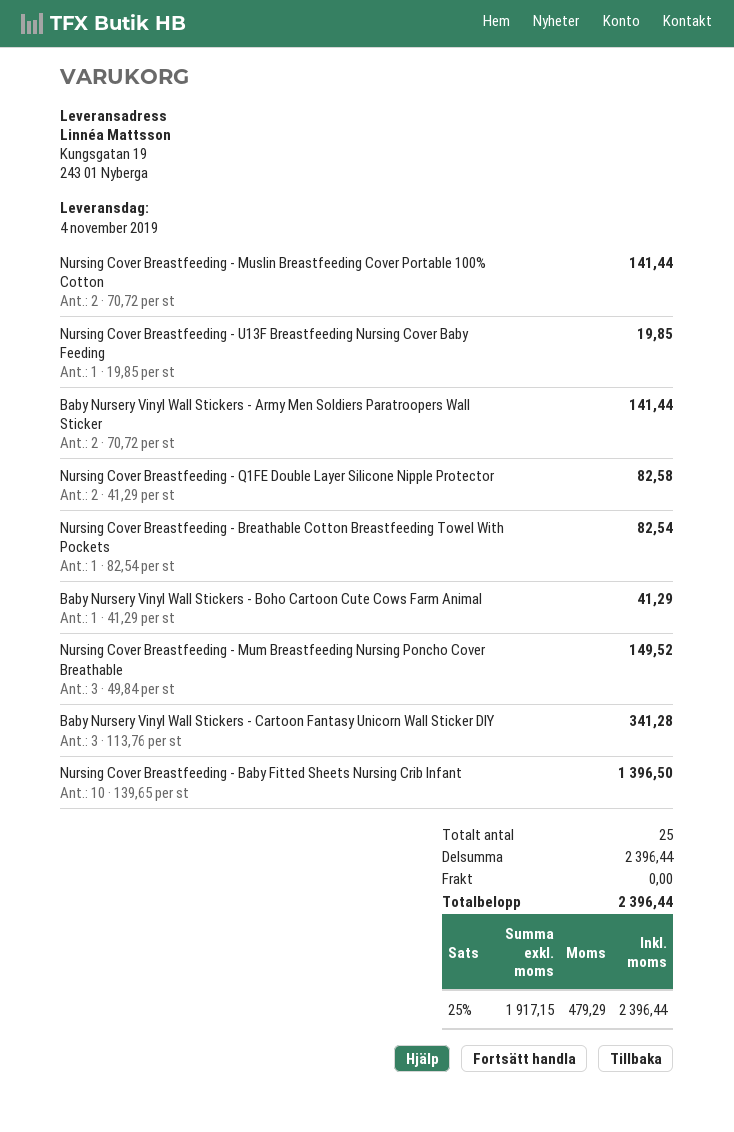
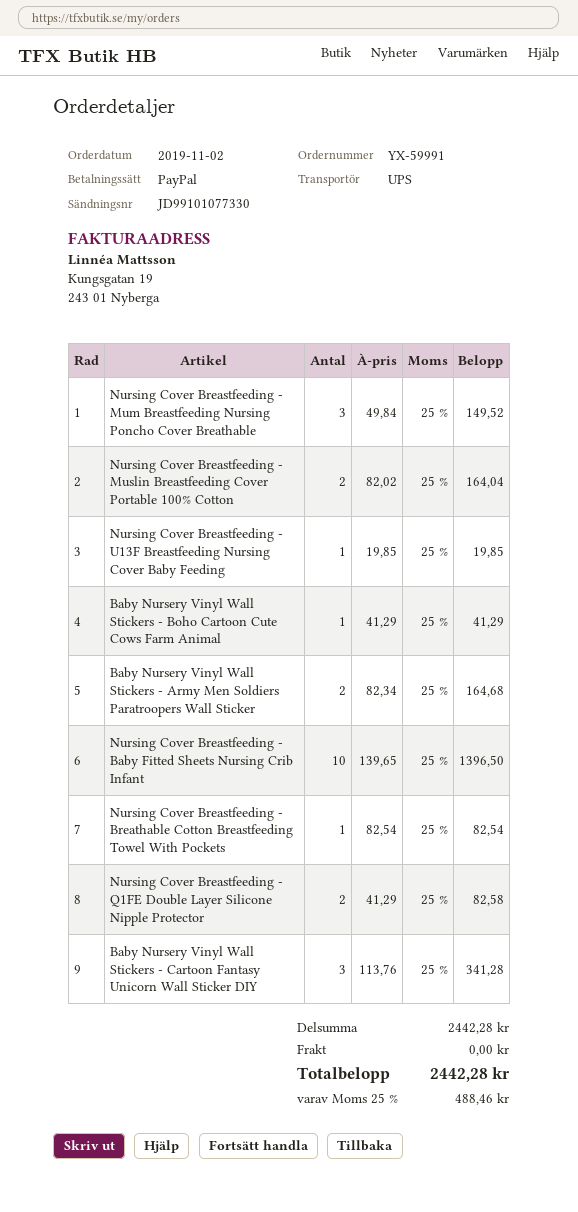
Nursing Cover Breastfeeding - Muslin Breastfeeding Cover Portable 100% Cotton: 2 x 70.72 = 141.44 -> 2 x 82.02 = 164.04
Baby Nursery Vinyl Wall Stickers - Army Men Soldiers Paratroopers Wall Sticker: 2 x 70.72 = 141.44 -> 2 x 82.34 = 164.68
subtotal: 2396.44 -> 2442.28
tax: 25% = 479.29 -> 25% = 488.46
total: 2396.44 -> 2442.28

